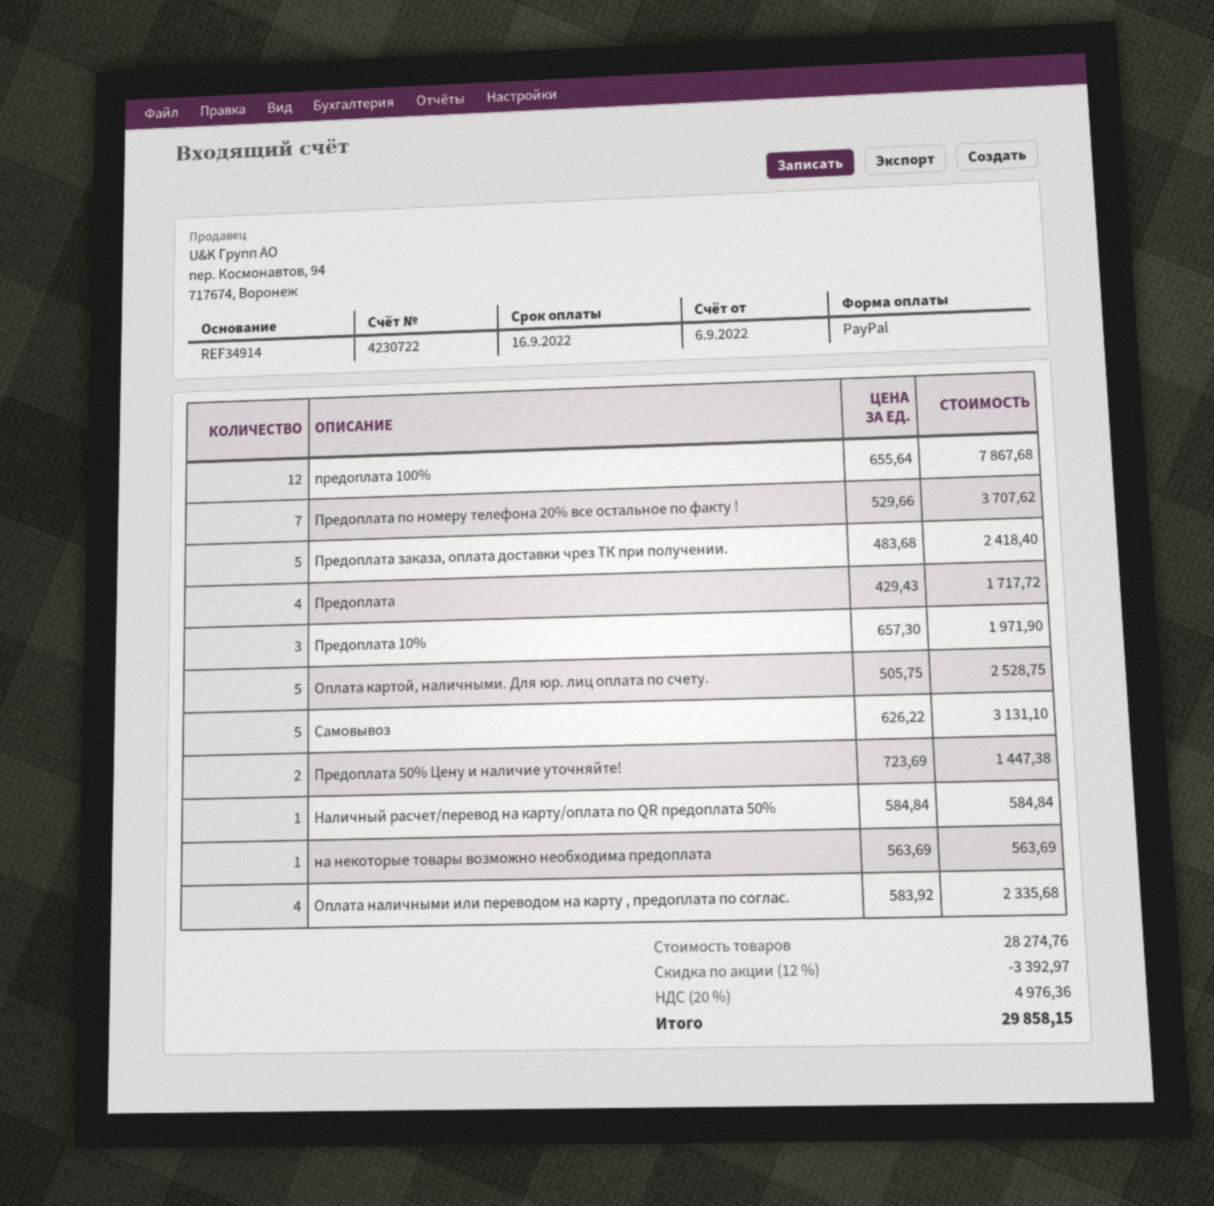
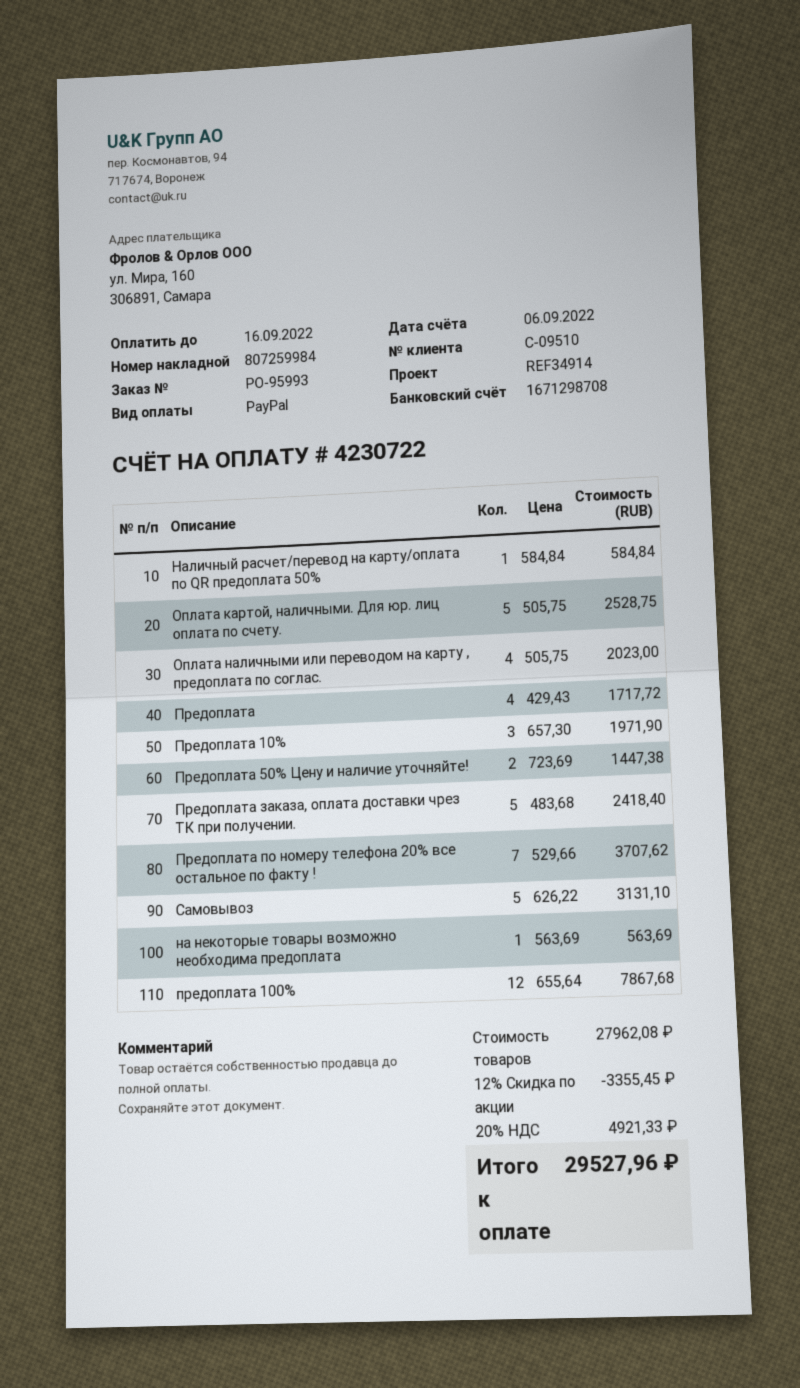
Оплата наличными или переводом на карту , предоплата по соглас.: 4 x 583.92 = 2335.68 -> 4 x 505.75 = 2023.00
subtotal: 28274.76 -> 27962.08
discount: 12% = 3392.97 -> 12% = 3355.45
tax: 20% = 4976.36 -> 20% = 4921.33
total: 29858.15 -> 29527.96

